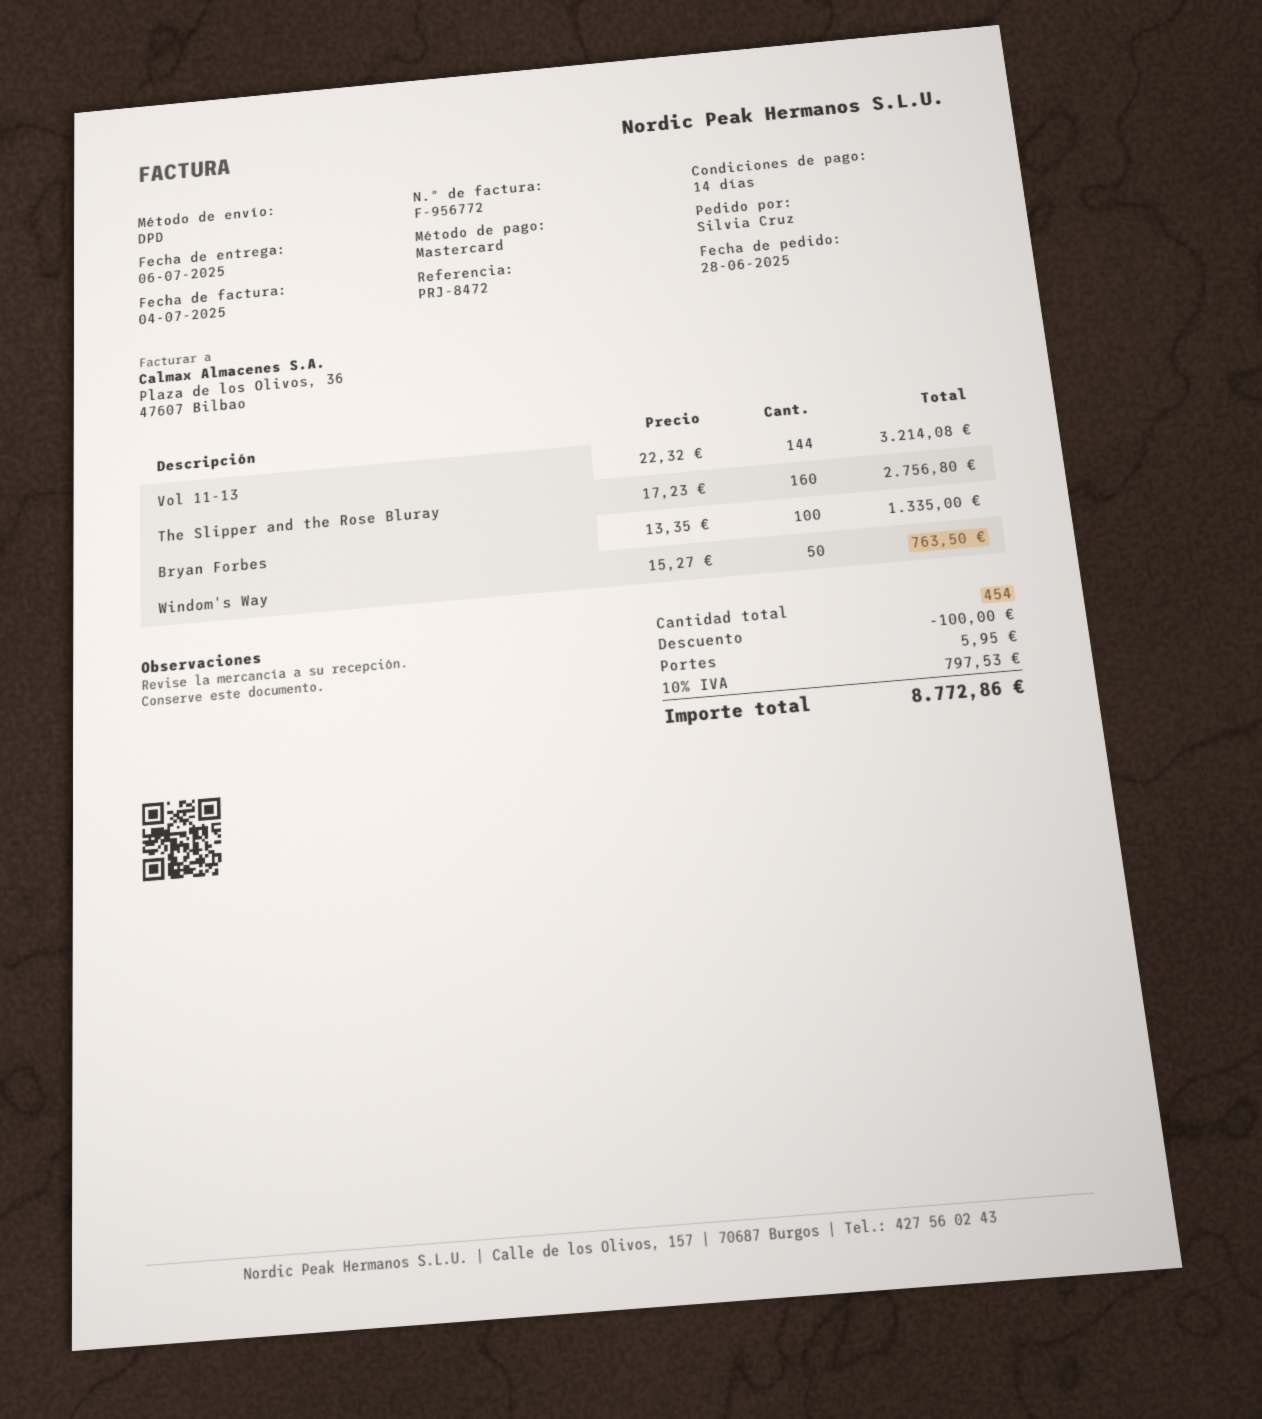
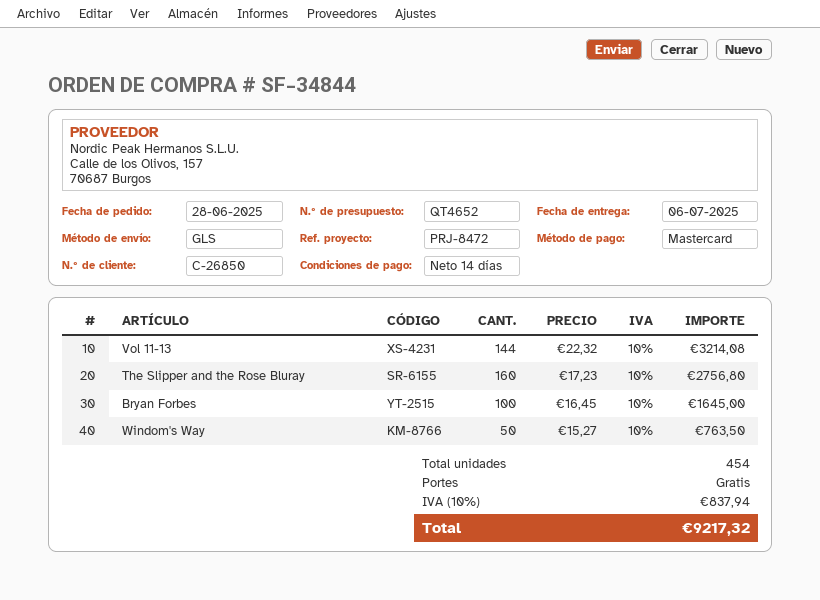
shipping method: DPD -> GLS
Bryan Forbes: 100 x 13.35 = 1335.00 -> 100 x 16.45 = 1645.00
discount: 100.00 -> none
shipping: 5.95 -> 0.00
tax: 10% = 797.53 -> 10% = 837.94
total: 8772.86 -> 9217.32

